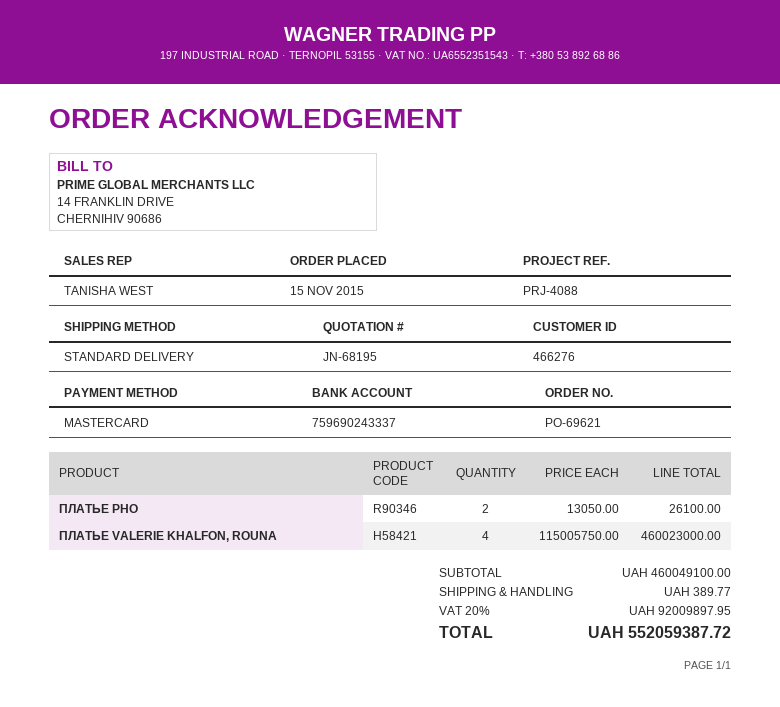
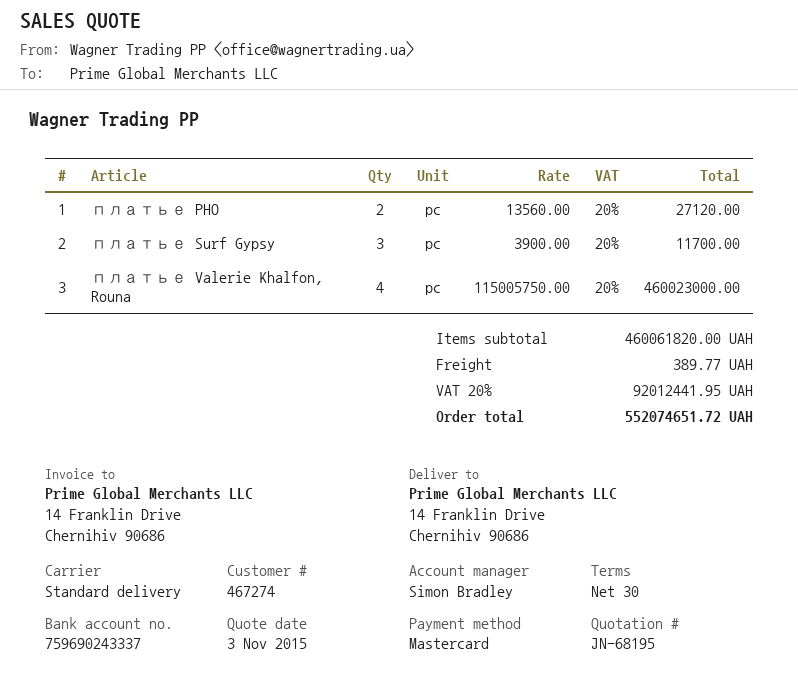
customer number: 466276 -> 467274
sales rep: TANISHA WEST -> Simon Bradley
ПЛАТЬЕ PHO: 2 x 13050.00 = 26100.00 -> 2 x 13560.00 = 27120.00
платье Surf Gypsy: none -> 3 x 3900.00 = 11700.00
subtotal: 460049100.00 -> 460061820.00
tax: 20% = 92009897.95 -> 20% = 92012441.95
total: 552059387.72 -> 552074651.72

